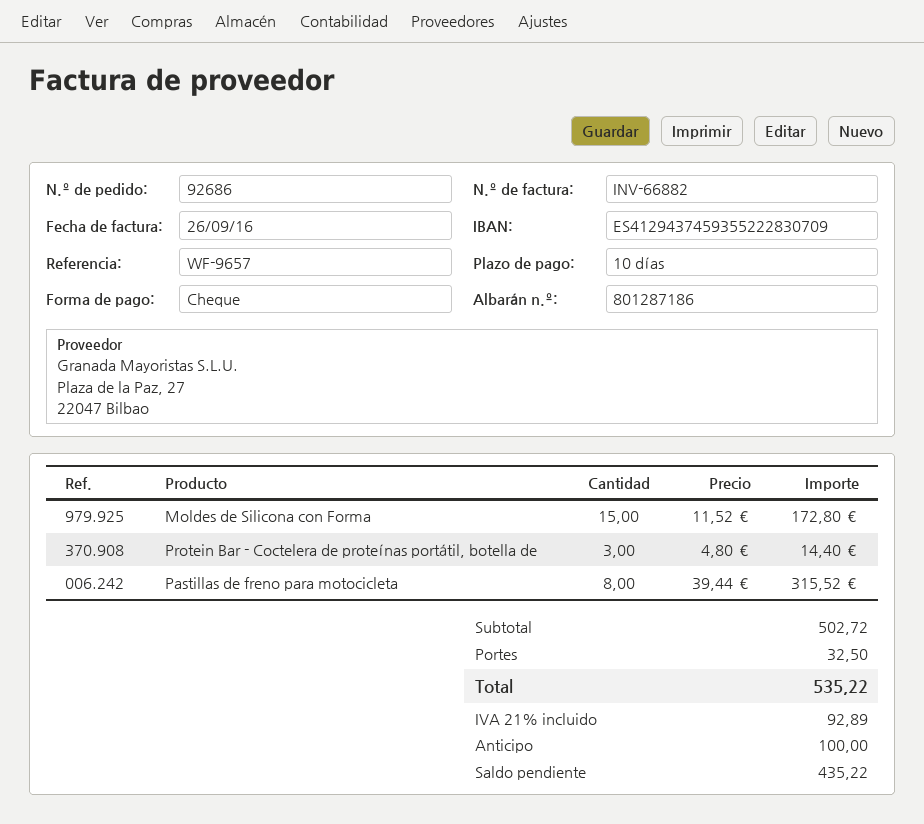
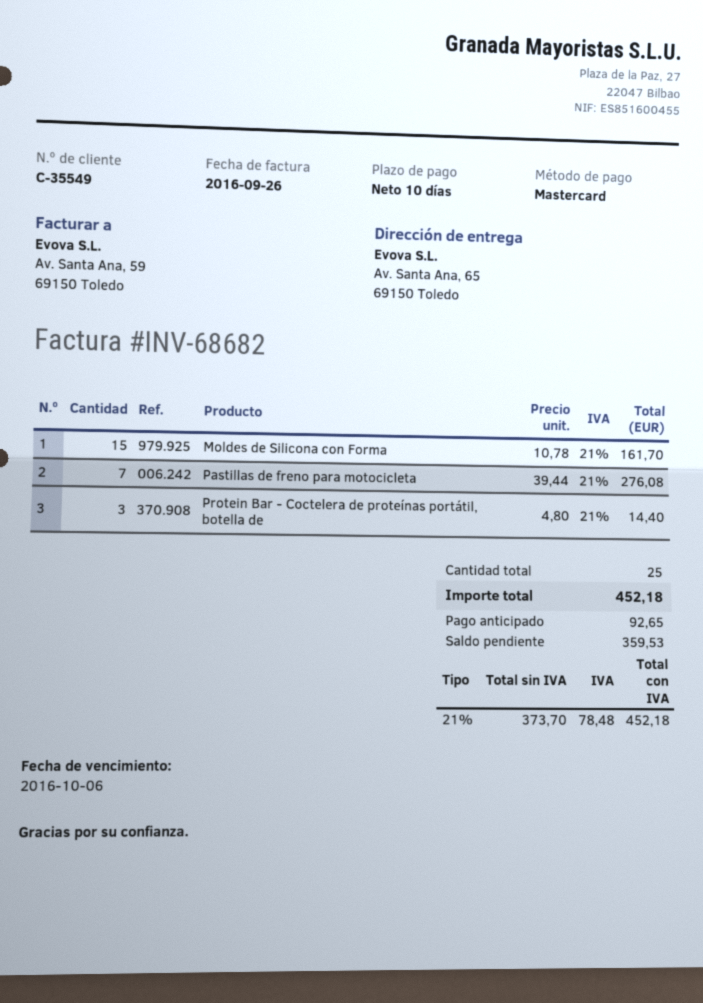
invoice number: INV-66882 -> INV-68682
payment method: cheque -> Mastercard
Moldes de Silicona con Forma: 15 x 11.52 = 172.80 -> 15 x 10.78 = 161.70
Pastillas de freno para motocicleta: 8 x 39.44 = 315.52 -> 7 x 39.44 = 276.08
shipping: 32.50 -> none
tax: 21% = 92.89 -> 21% = 78.48
total: 535.22 -> 452.18
deposit: 100.00 -> 92.65
balance: 435.22 -> 359.53

